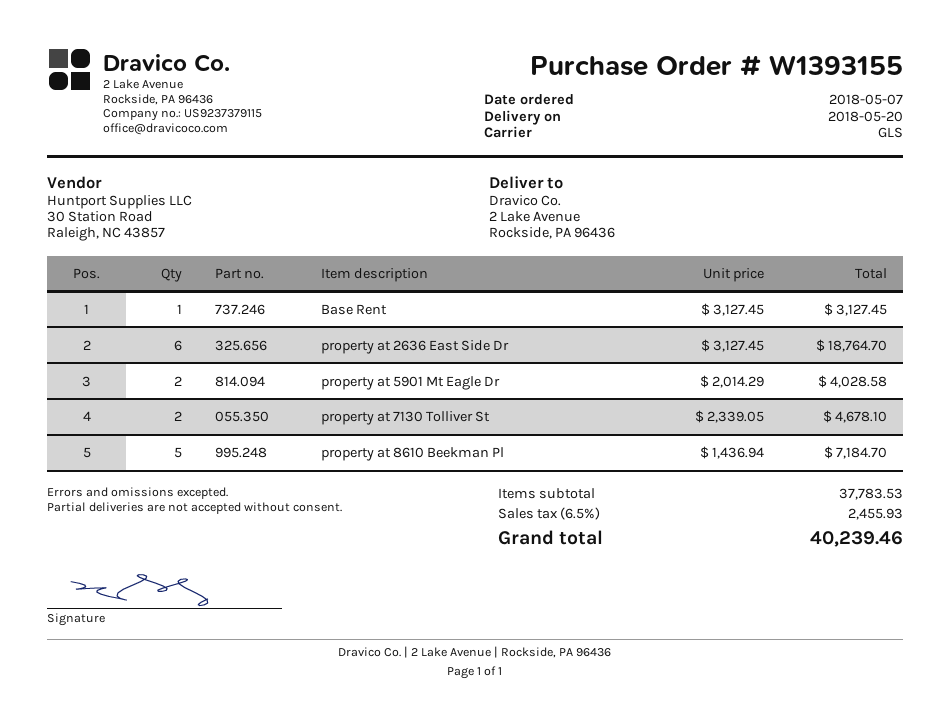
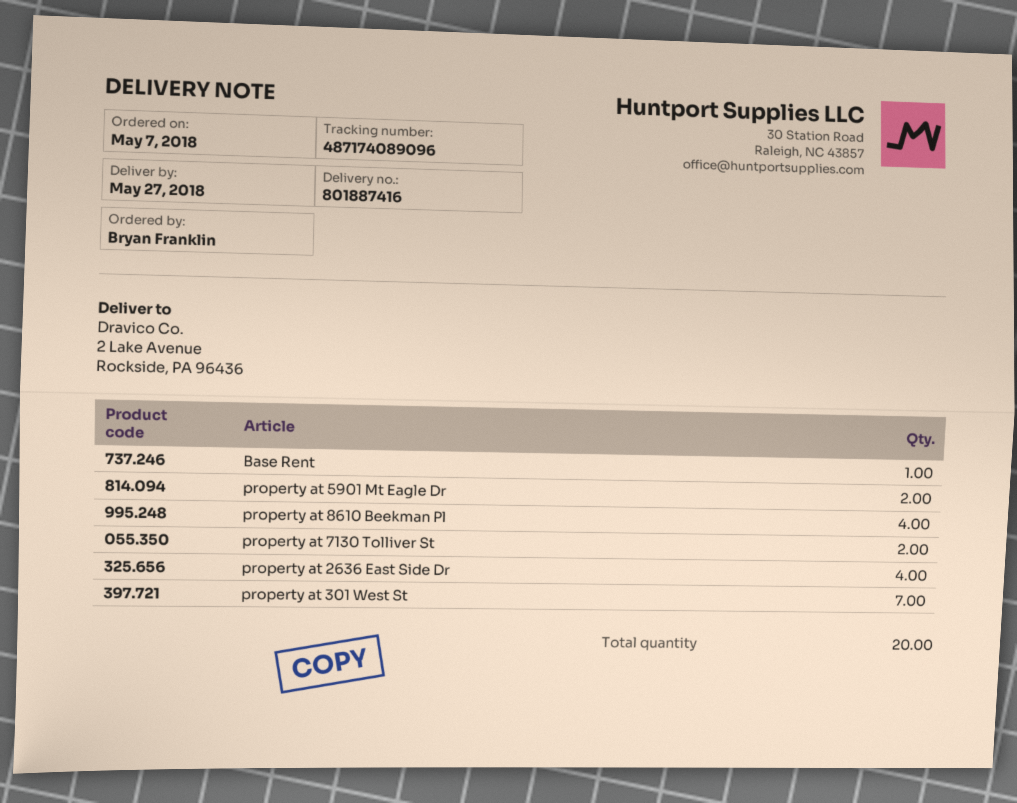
delivery date: 2018-05-20 -> 2018-05-27
property at 2636 East Side Dr: 6 -> 4
property at 8610 Beekman Pl: 5 -> 4
property at 301 West St: none -> 7

